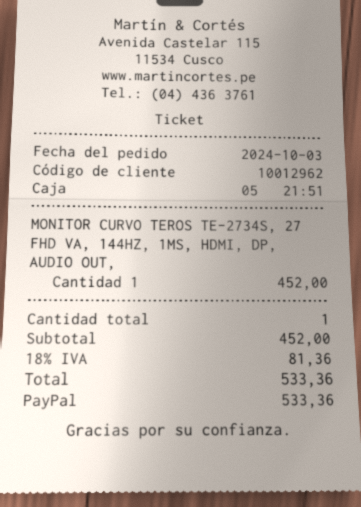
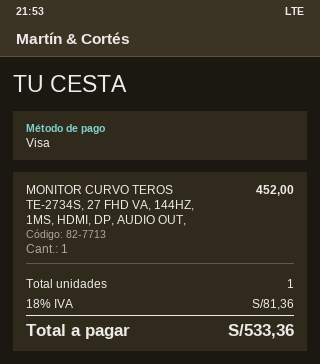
payment method: PayPal -> Visa

